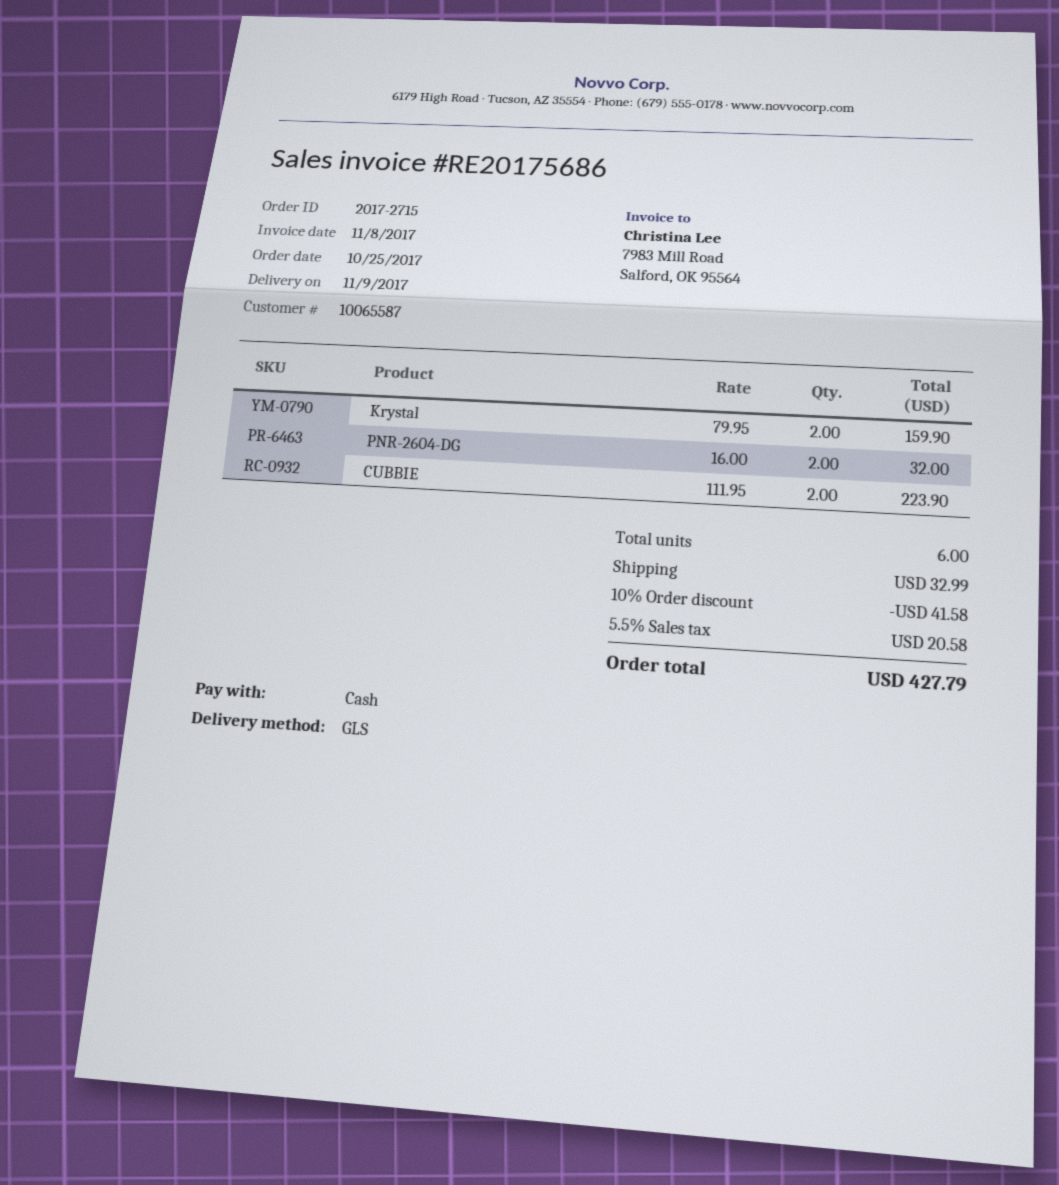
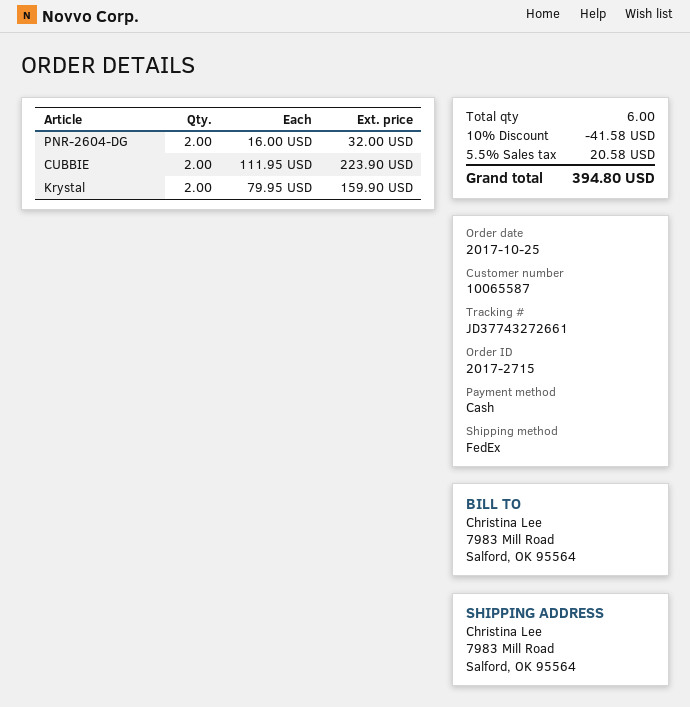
shipping method: GLS -> FedEx
shipping: 32.99 -> none
total: 427.79 -> 394.80

